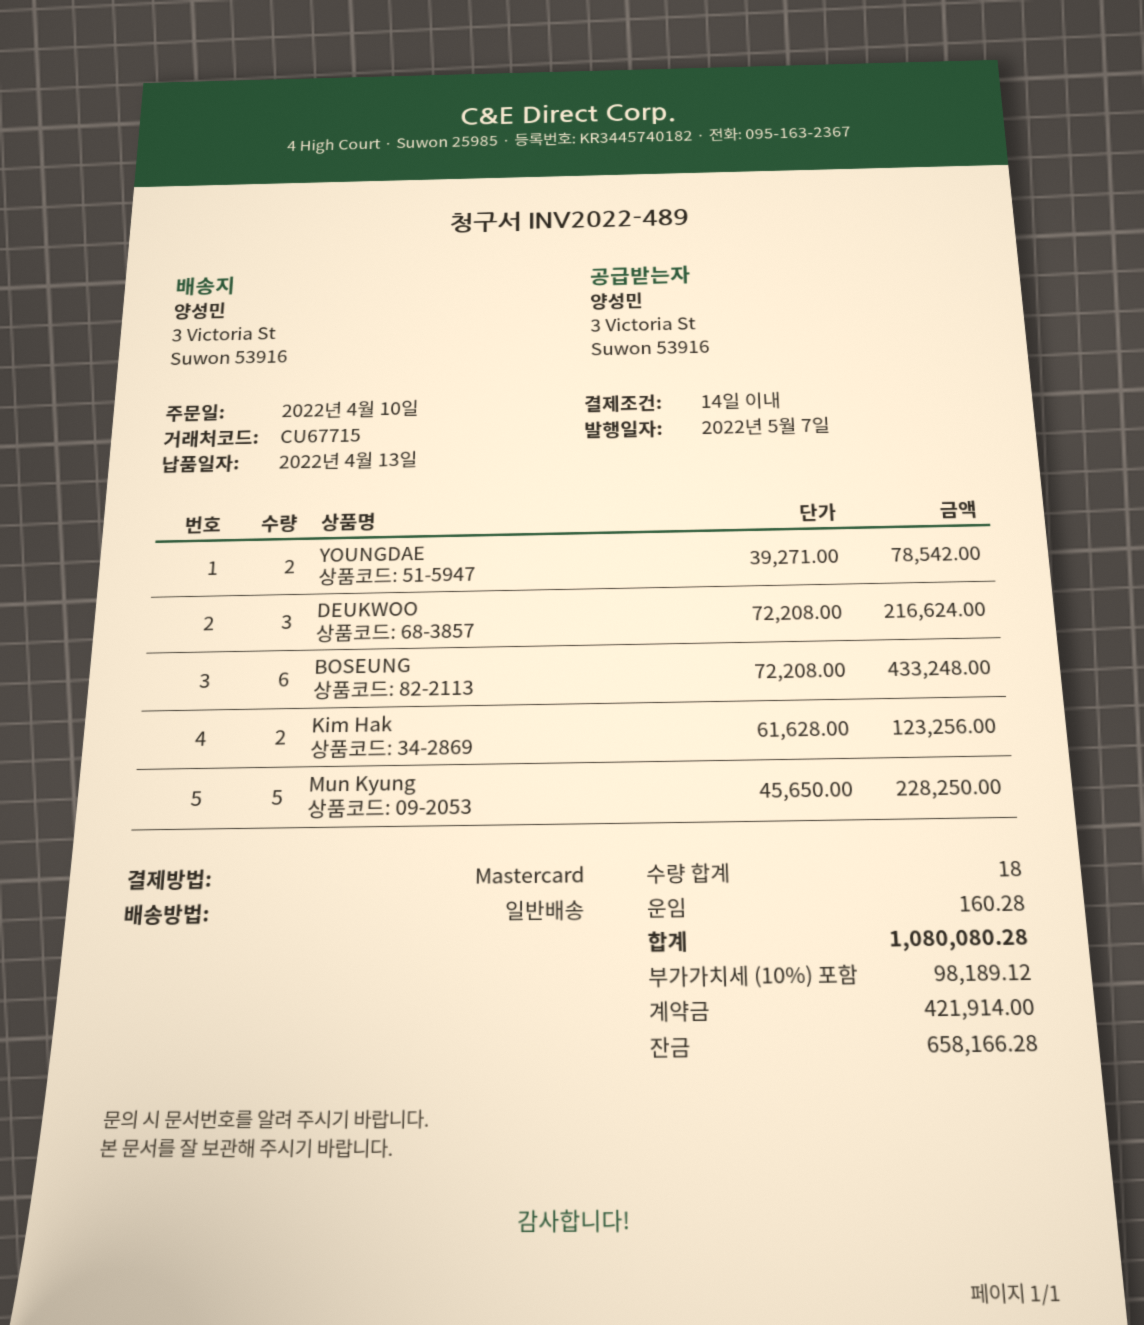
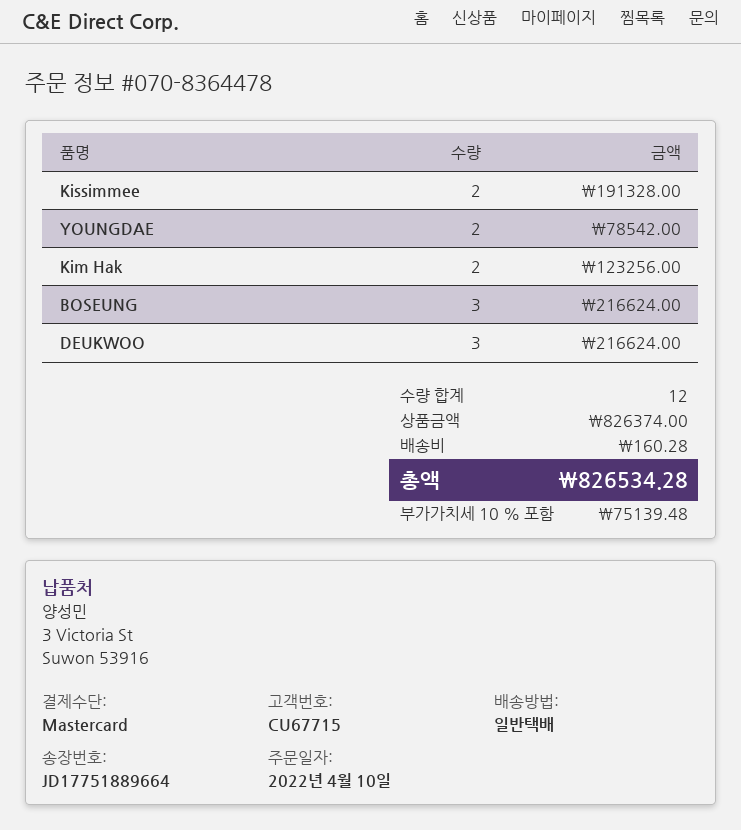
BOSEUNG: 6 for 433248.00 -> 3 for 216624.00
Mun Kyung: 5 for 228250.00 -> none
Kissimmee: none -> 2 for 191328.00
total quantity: 18 -> 12
tax: 10% = 98189.12 -> 10% = 75139.48
total: 1080080.28 -> 826534.28

